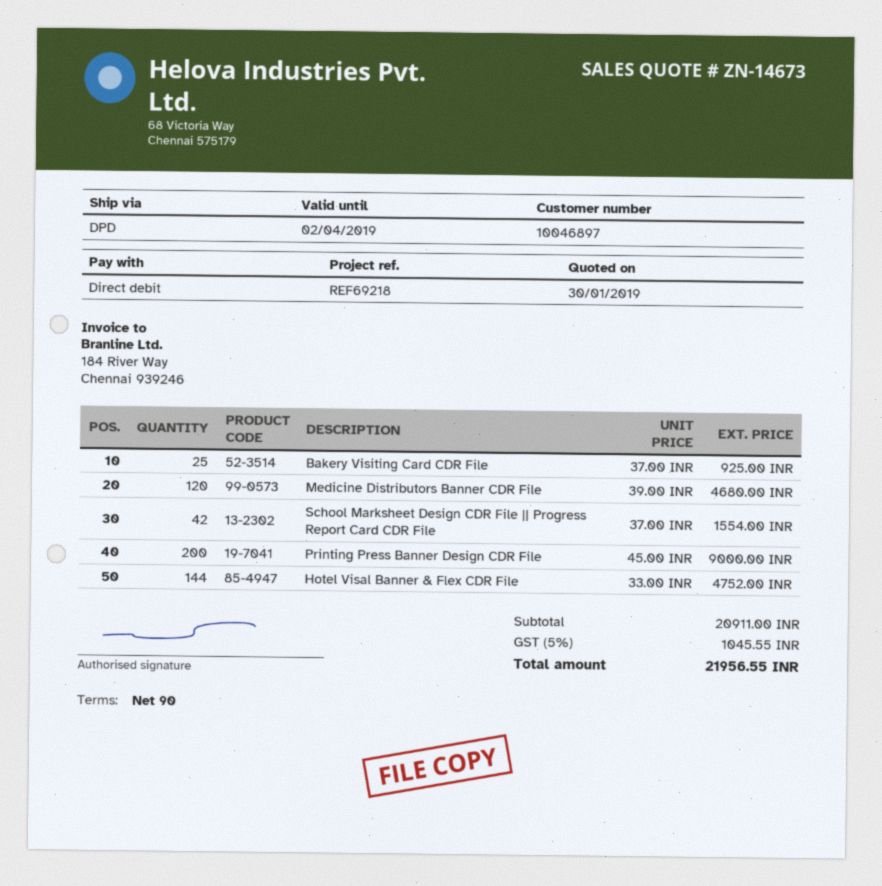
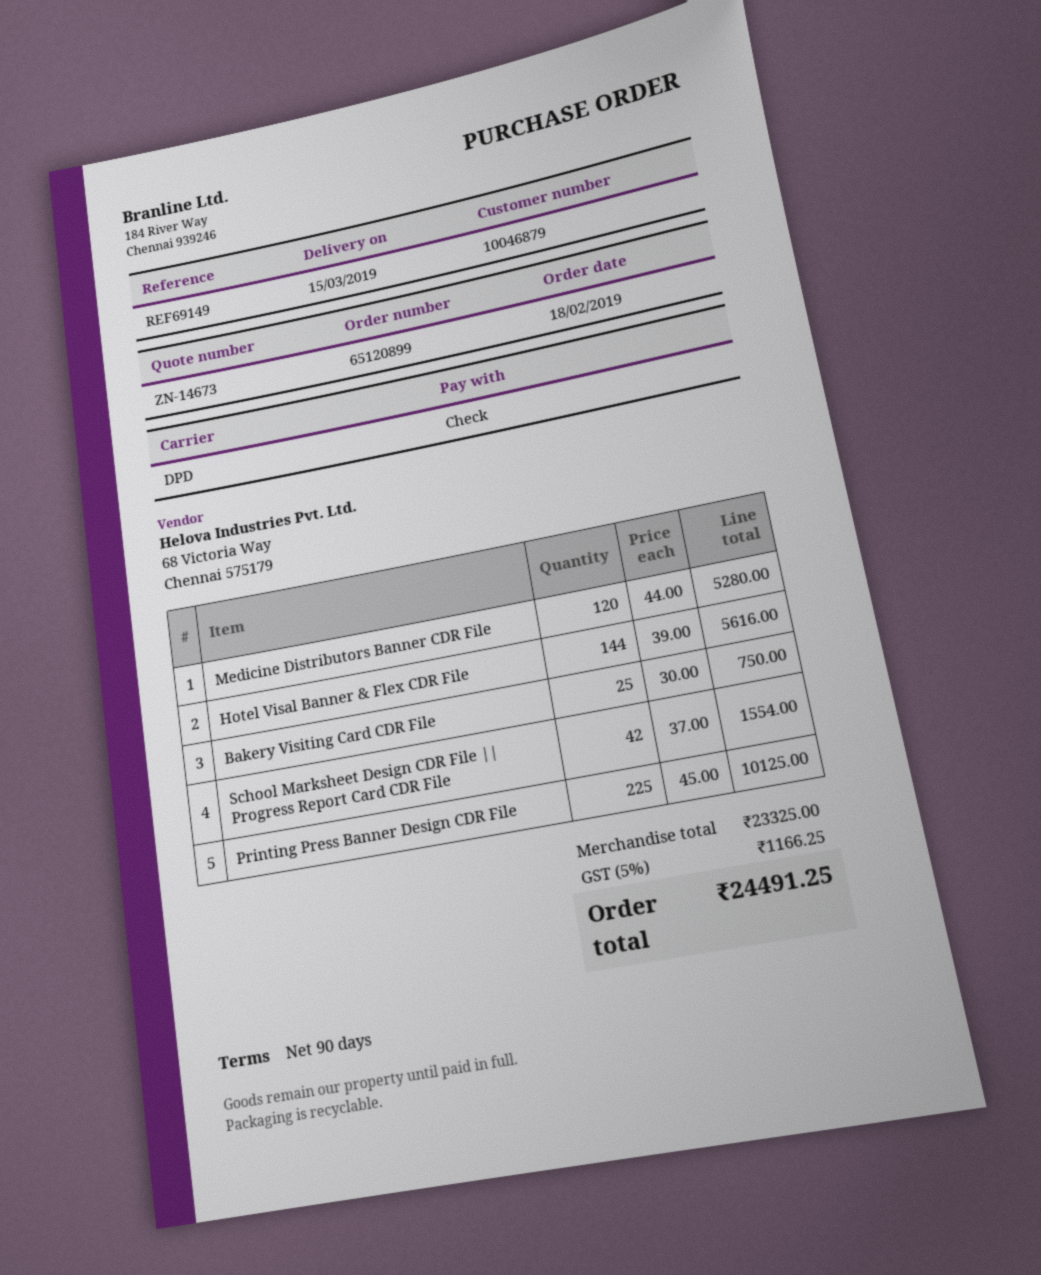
customer number: 10046897 -> 10046879
reference: REF69218 -> REF69149
payment method: direct debit -> cheque
Bakery Visiting Card CDR File: 25 x 37.00 = 925.00 -> 25 x 30.00 = 750.00
Medicine Distributors Banner CDR File: 120 x 39.00 = 4680.00 -> 120 x 44.00 = 5280.00
Printing Press Banner Design CDR File: 200 x 45.00 = 9000.00 -> 225 x 45.00 = 10125.00
Hotel Visal Banner & Flex CDR File: 144 x 33.00 = 4752.00 -> 144 x 39.00 = 5616.00
subtotal: 20911.00 -> 23325.00
tax: 5% = 1045.55 -> 5% = 1166.25
total: 21956.55 -> 24491.25

